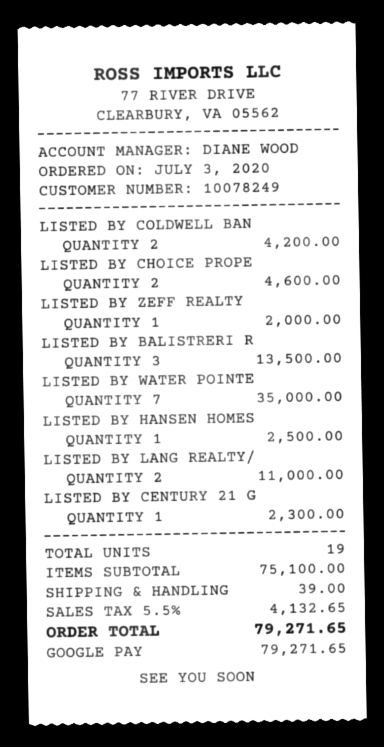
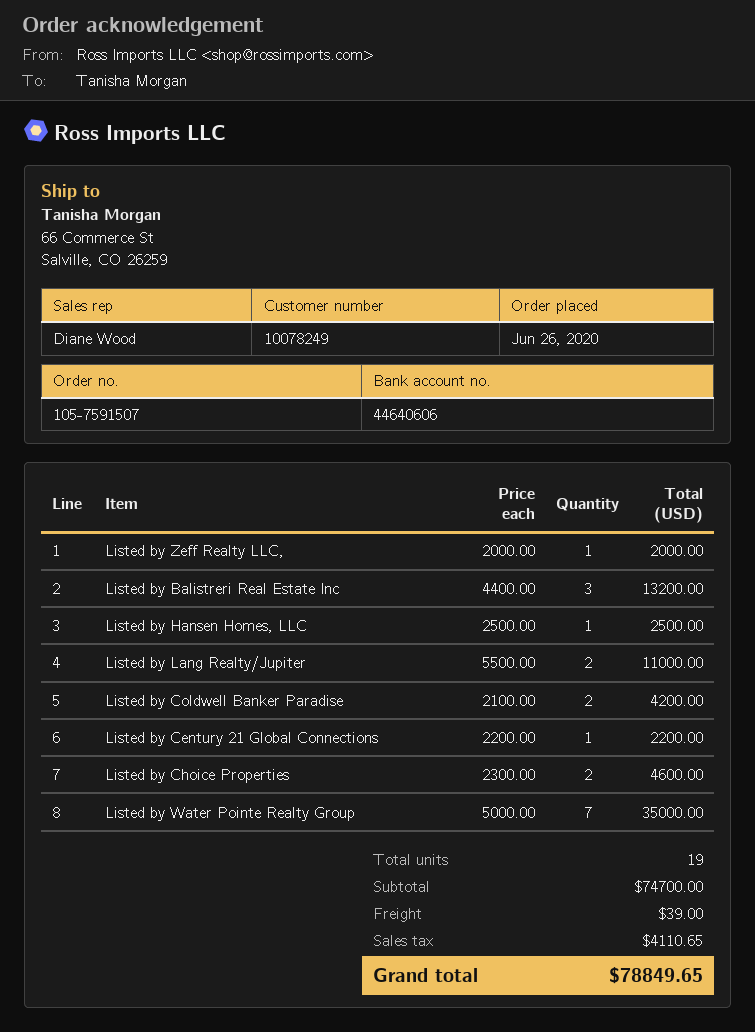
order date: 2020-07-03 -> 2020-06-26
LISTED BY BALISTRERI R: 3 for 13500.00 -> 3 for 13200.00
LISTED BY CENTURY 21 G: 1 for 2300.00 -> 1 for 2200.00
subtotal: 75100.00 -> 74700.00
tax: 4132.65 -> 4110.65
total: 79271.65 -> 78849.65

